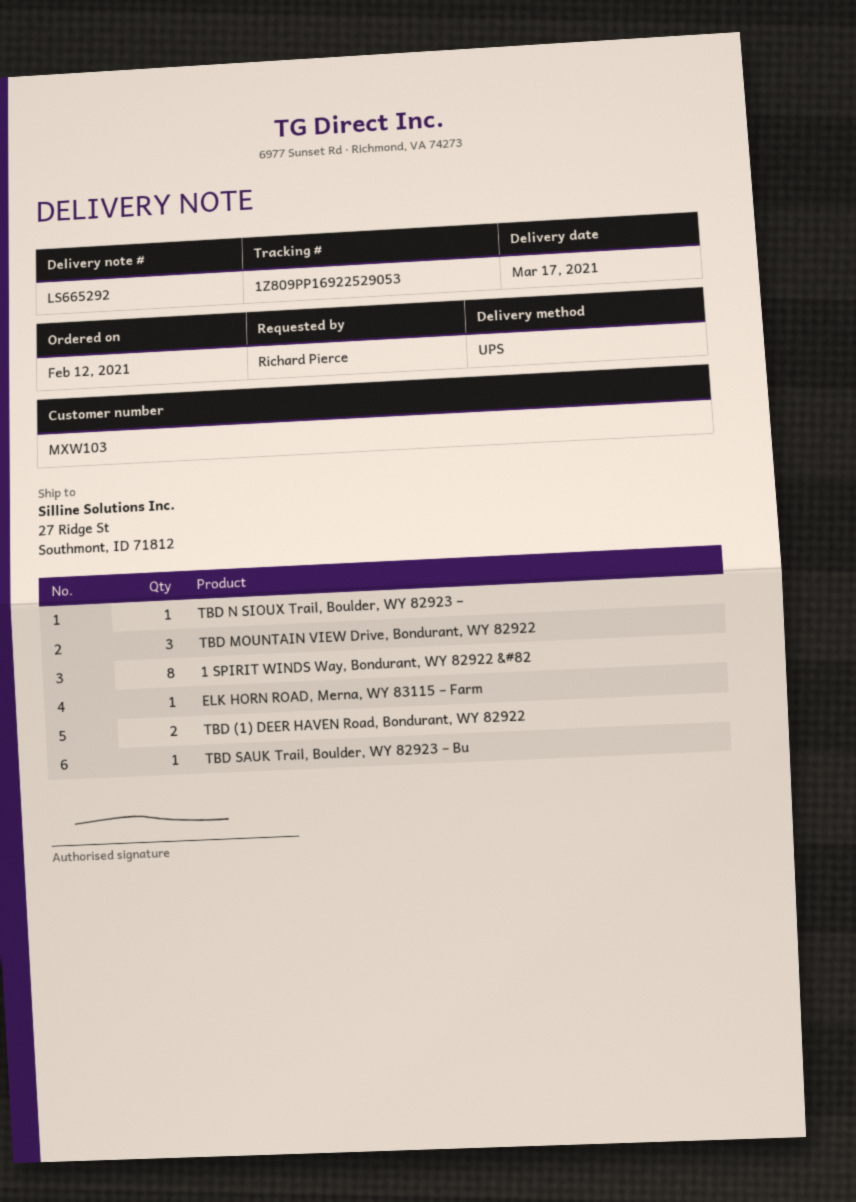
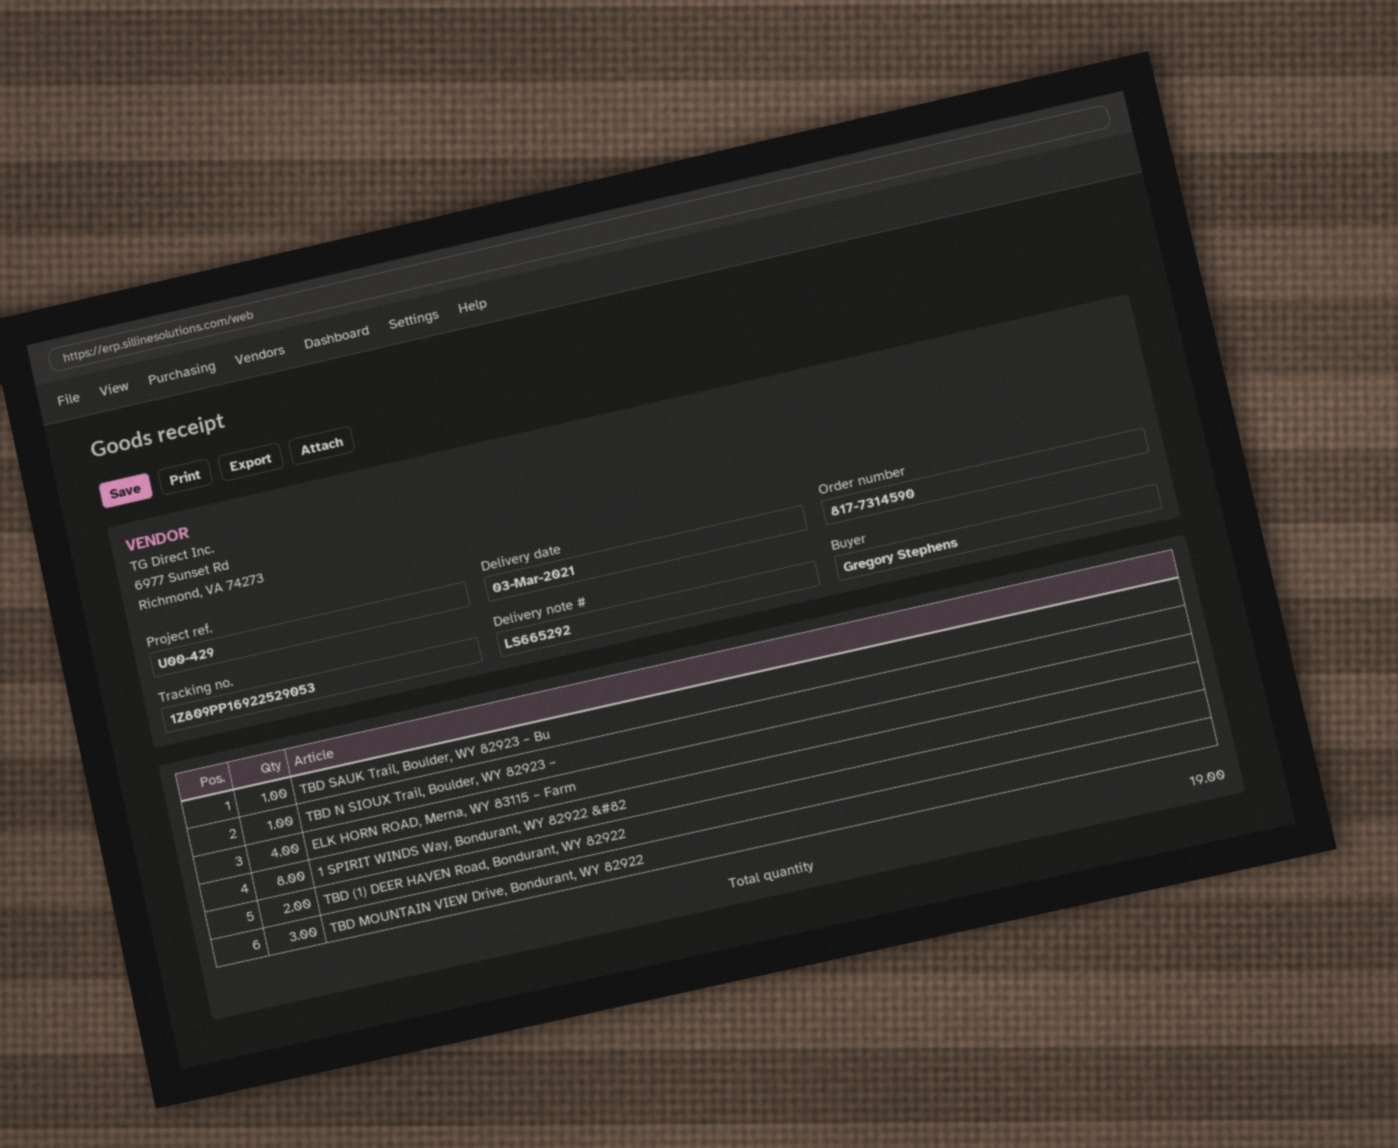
delivery date: 2021-03-17 -> 2021-03-03
ordered by: Richard Pierce -> Gregory Stephens
ELK HORN ROAD, Merna, WY 83115 – Farm: 1 -> 4

